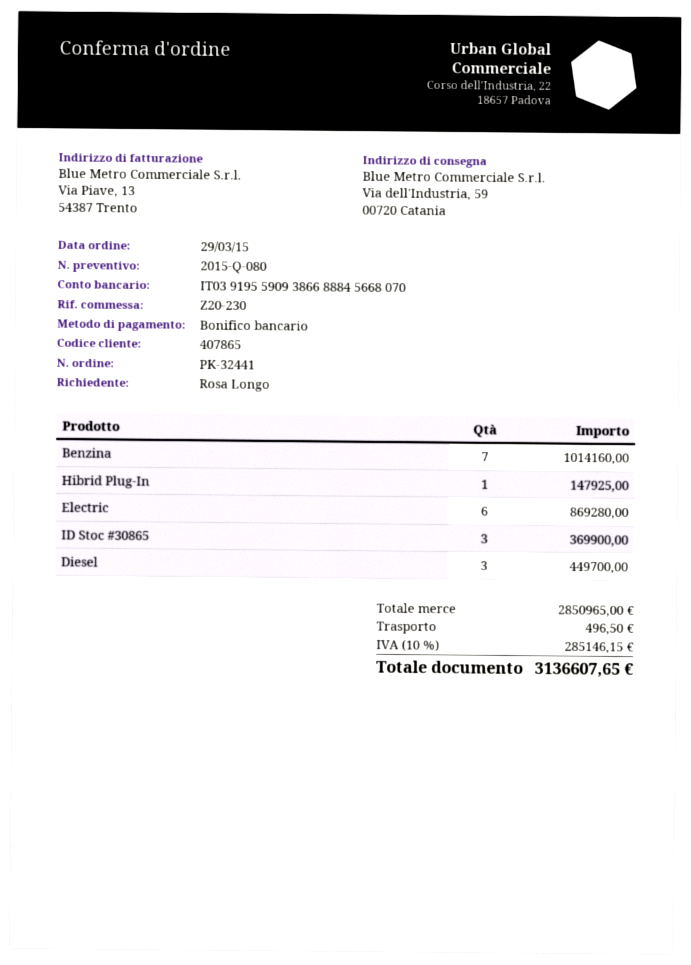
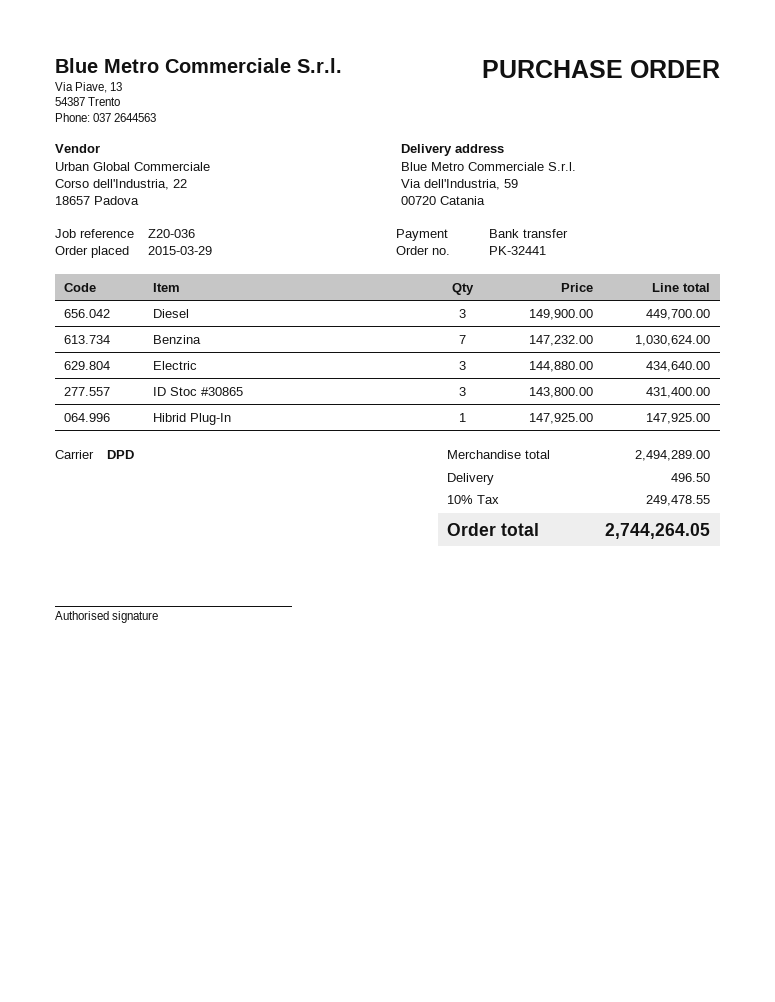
reference: Z20-230 -> Z20-036
Benzina: 7 for 1014160.00 -> 7 for 1030624.00
Electric: 6 for 869280.00 -> 3 for 434640.00
ID Stoc #30865: 3 for 369900.00 -> 3 for 431400.00
subtotal: 2850965.00 -> 2494289.00
tax: 10% = 285146.15 -> 10% = 249478.55
total: 3136607.65 -> 2744264.05

